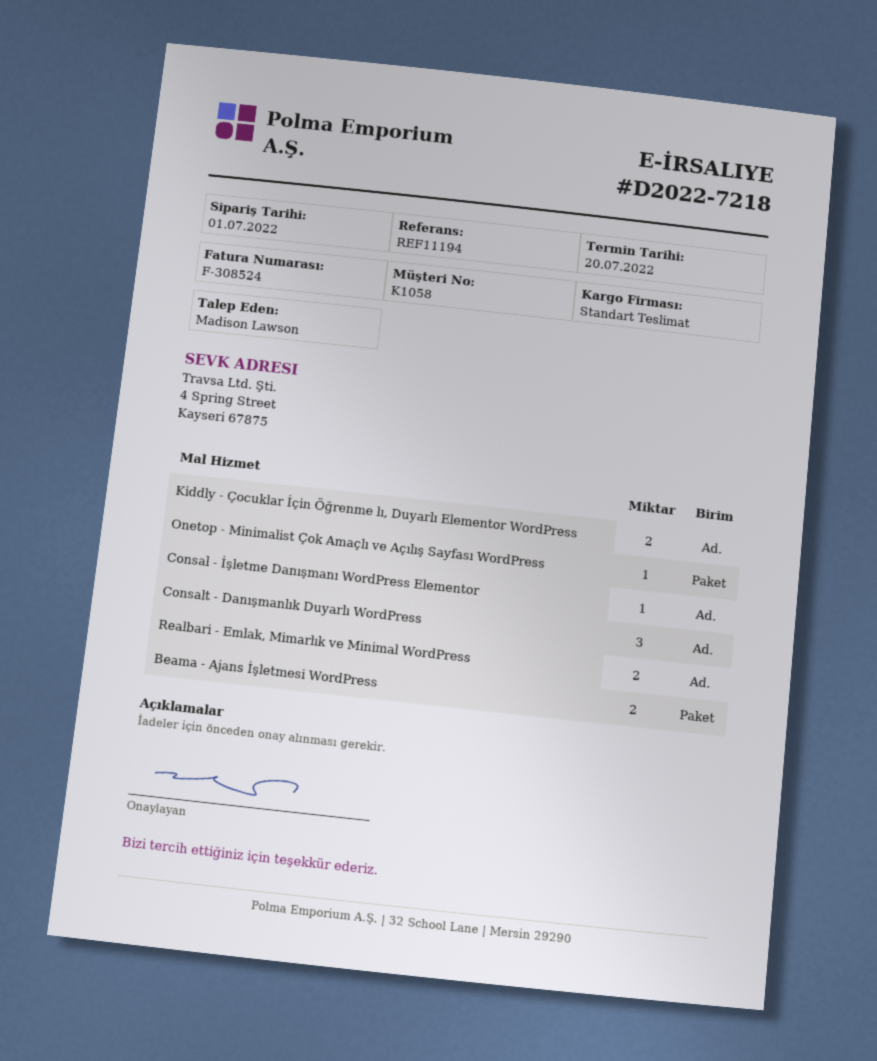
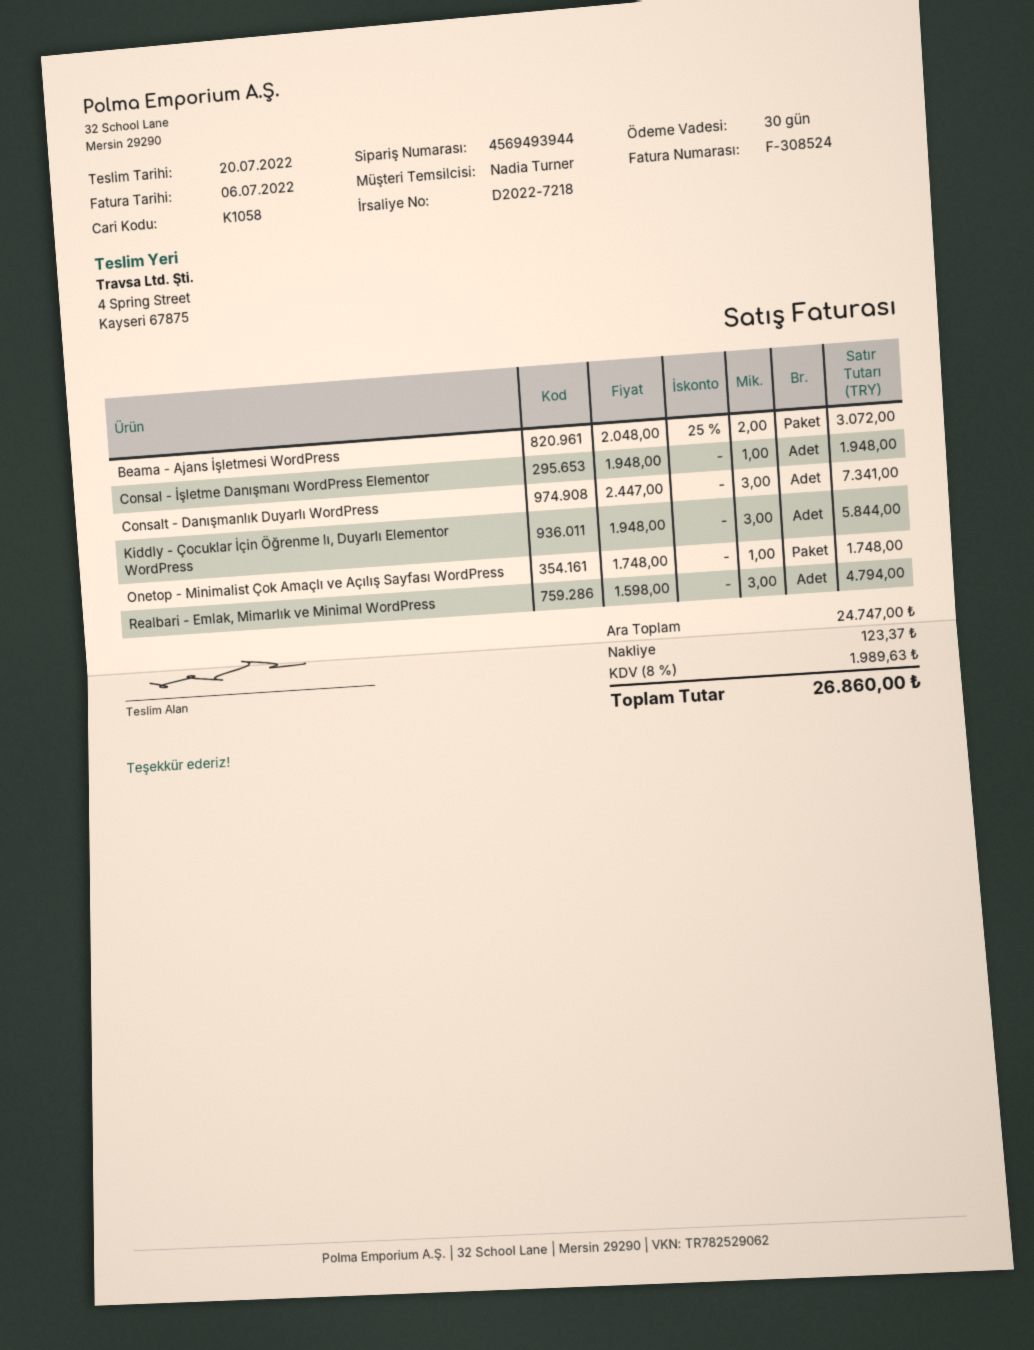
Kiddly - Çocuklar İçin Öğrenme lı, Duyarlı Elementor WordPress: 2 -> 3
Realbari - Emlak, Mimarlık ve Minimal WordPress: 2 -> 3

